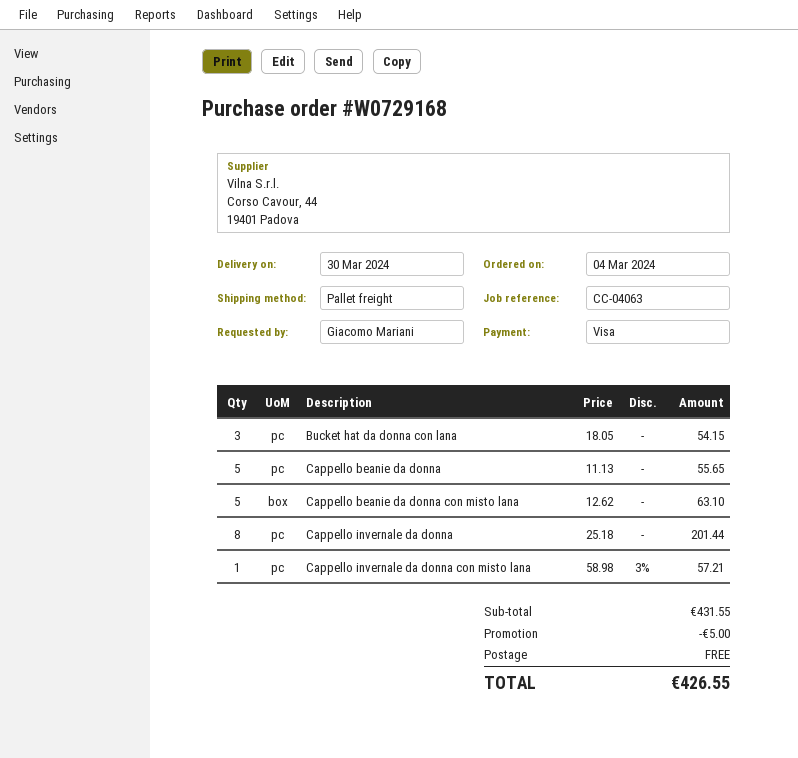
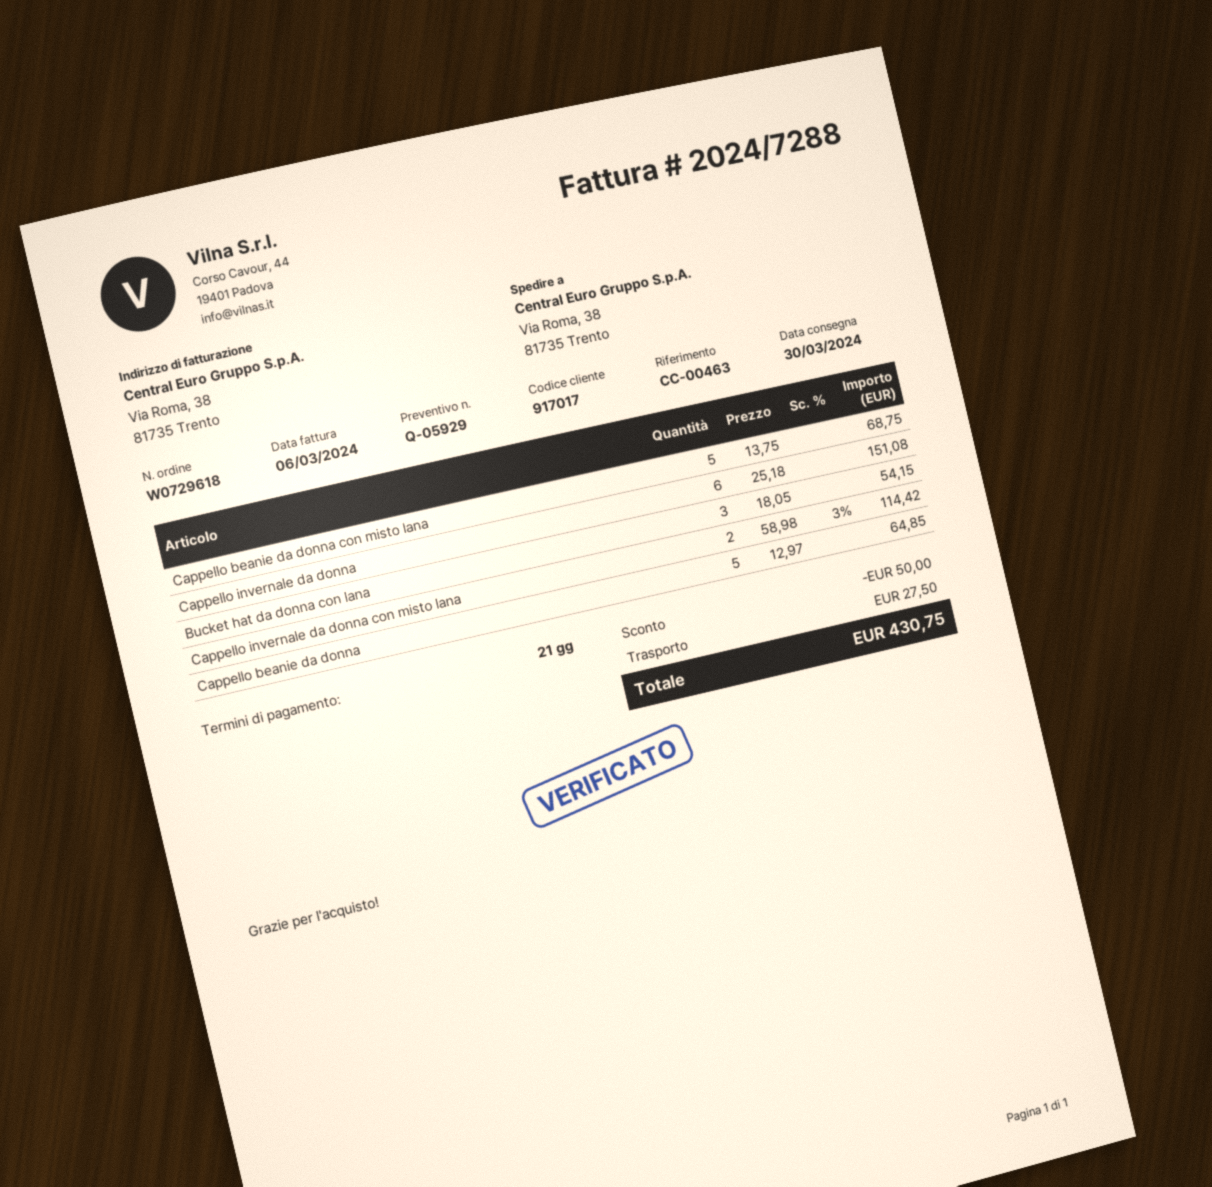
order number: W0729168 -> W0729618
reference: CC-04063 -> CC-00463
Cappello beanie da donna: 5 x 11.13 = 55.65 -> 5 x 12.97 = 64.85
Cappello beanie da donna con misto lana: 5 x 12.62 = 63.10 -> 5 x 13.75 = 68.75
Cappello invernale da donna: 8 x 25.18 = 201.44 -> 6 x 25.18 = 151.08
Cappello invernale da donna con misto lana: 1 x 58.98 - 3% = 57.21 -> 2 x 58.98 - 3% = 114.42
discount: 5.00 -> 50.00
shipping: 0.00 -> 27.50
total: 426.55 -> 430.75

